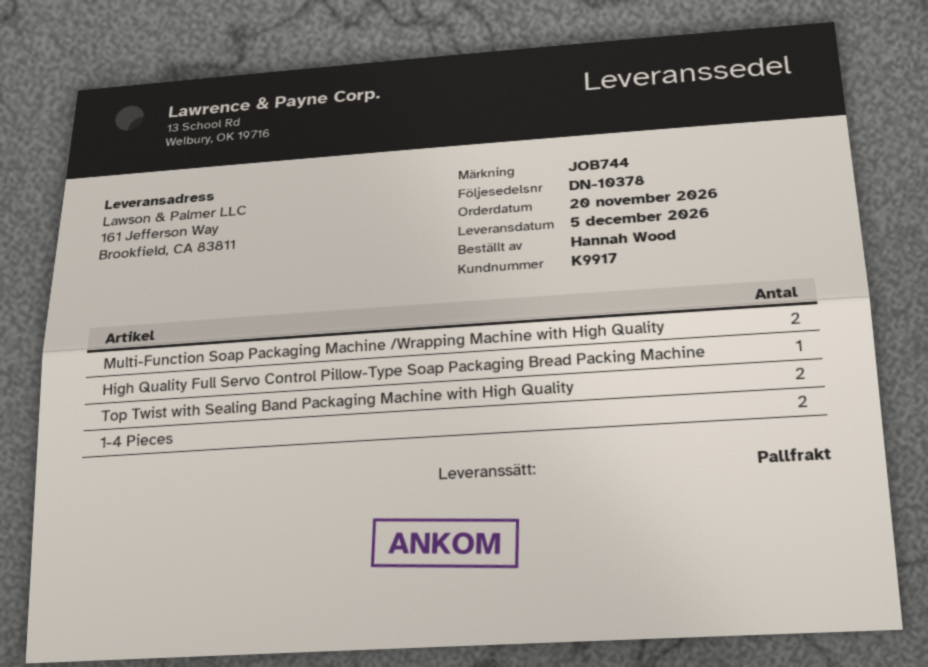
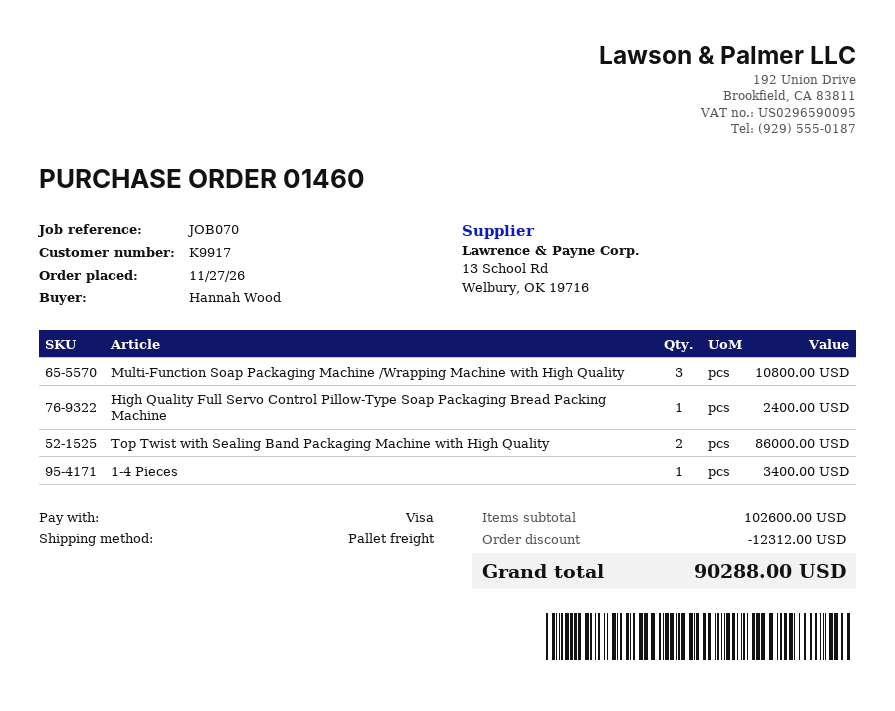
order date: 2026-11-20 -> 2026-11-27
reference: JOB744 -> JOB070
Multi-Function Soap Packaging Machine /Wrapping Machine with High Quality: 2 -> 3
1-4 Pieces: 2 -> 1

